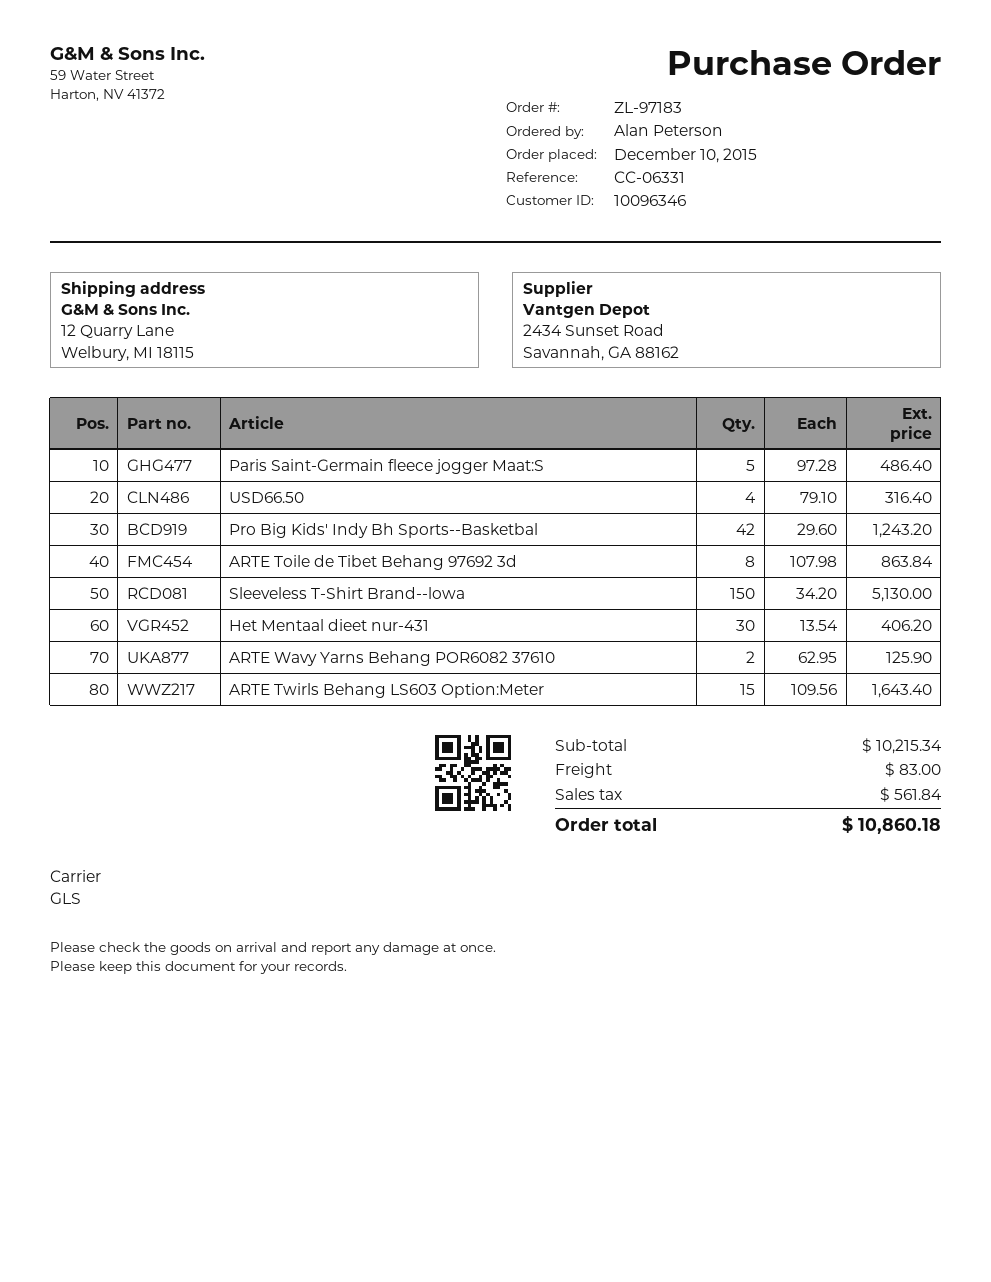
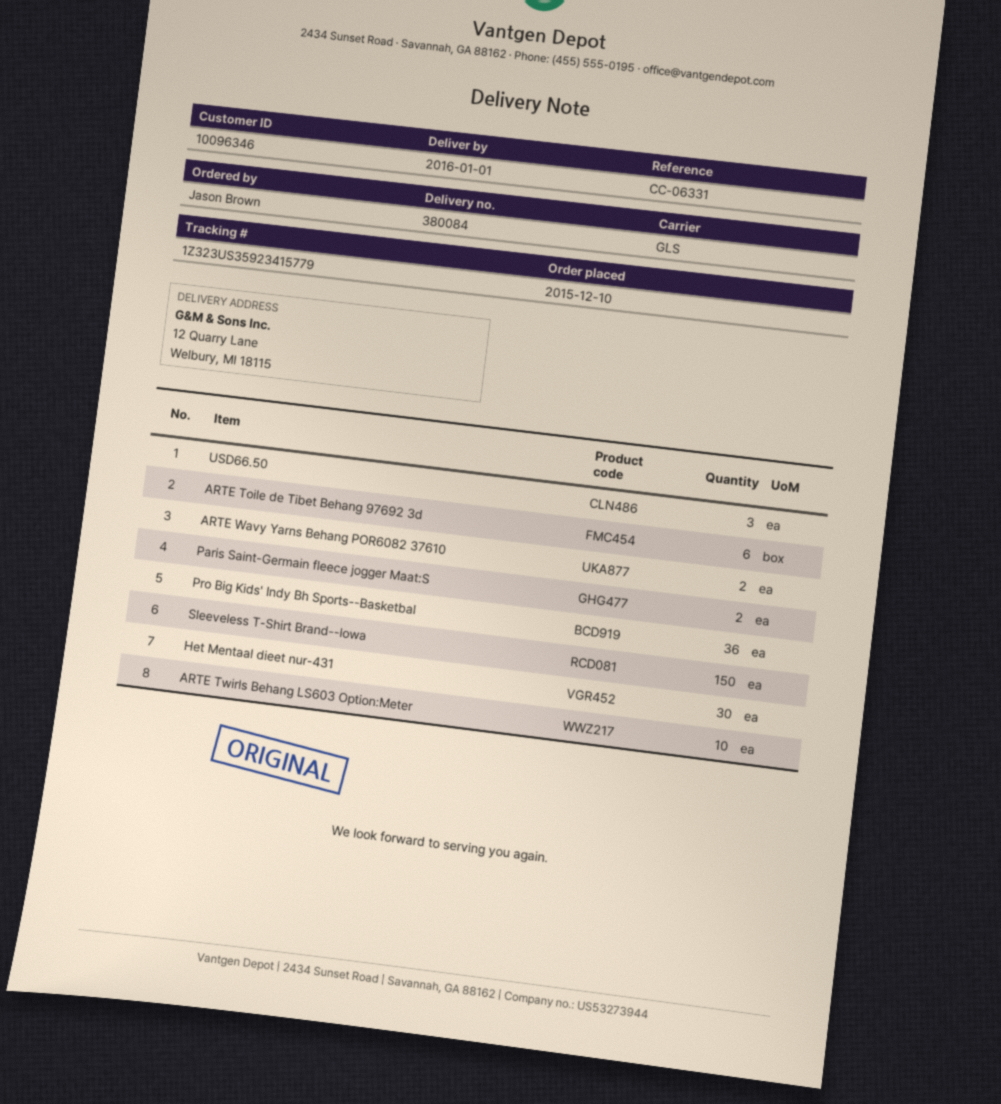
ordered by: Alan Peterson -> Jason Brown
Paris Saint-Germain fleece jogger Maat:S: 5 -> 2
USD66.50: 4 -> 3
Pro Big Kids' Indy Bh Sports--Basketbal: 42 -> 36
ARTE Toile de Tibet Behang 97692 3d: 8 -> 6
ARTE Twirls Behang LS603 Option:Meter: 15 -> 10

